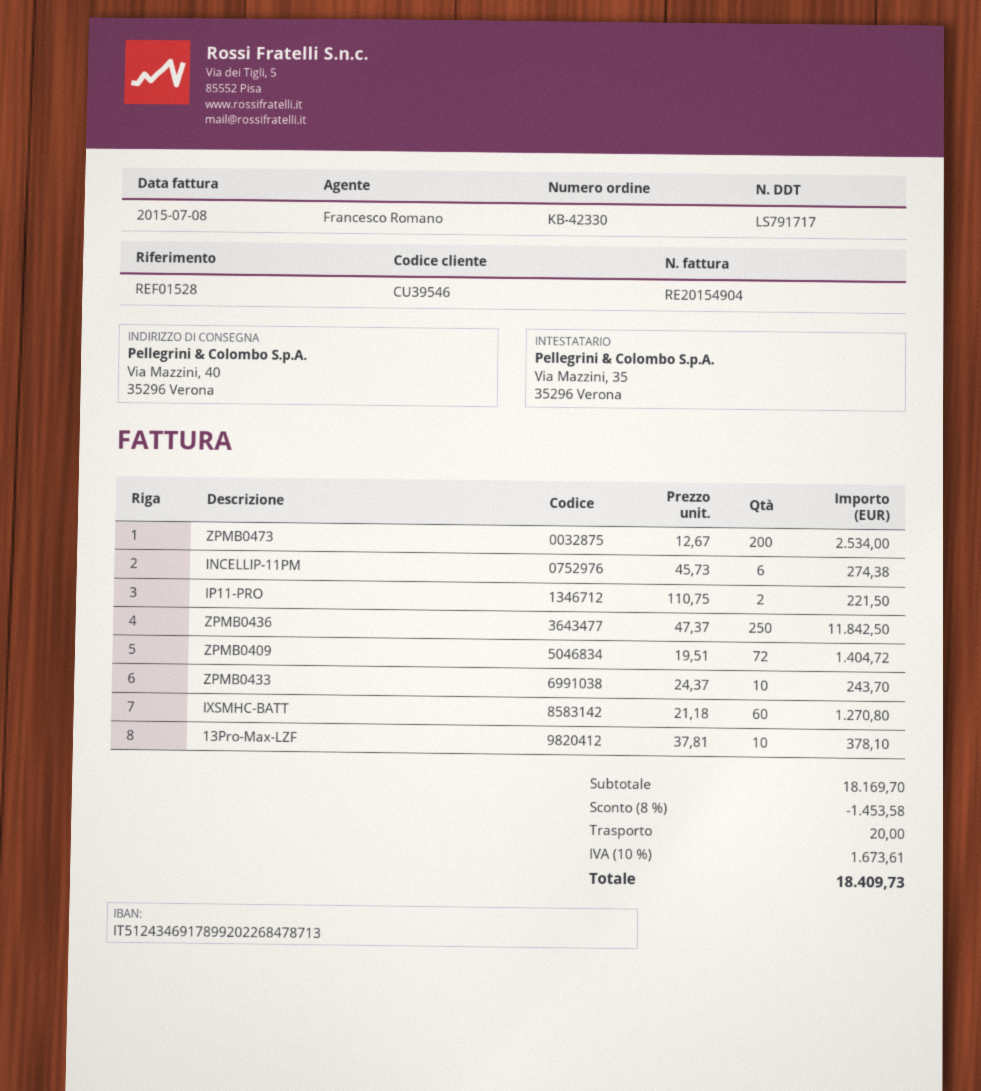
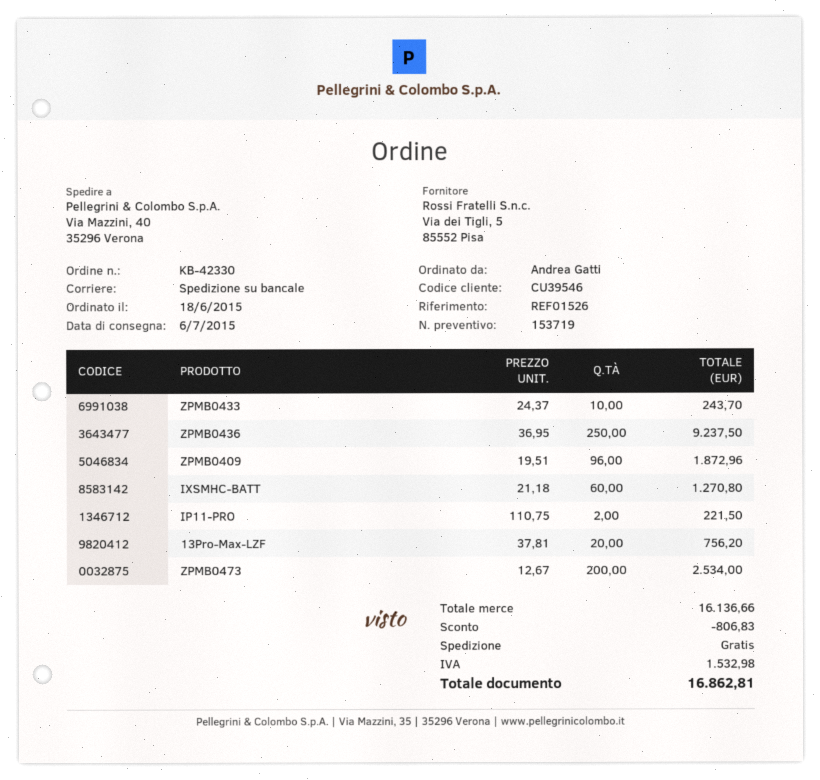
reference: REF01528 -> REF01526
INCELLIP-11PM: 6 x 45.73 = 274.38 -> none
ZPMB0436: 250 x 47.37 = 11842.50 -> 250 x 36.95 = 9237.50
ZPMB0409: 72 x 19.51 = 1404.72 -> 96 x 19.51 = 1872.96
13Pro-Max-LZF: 10 x 37.81 = 378.10 -> 20 x 37.81 = 756.20
subtotal: 18169.70 -> 16136.66
discount: 1453.58 -> 806.83
shipping: 20.00 -> 0.00
tax: 1673.61 -> 1532.98
total: 18409.73 -> 16862.81

